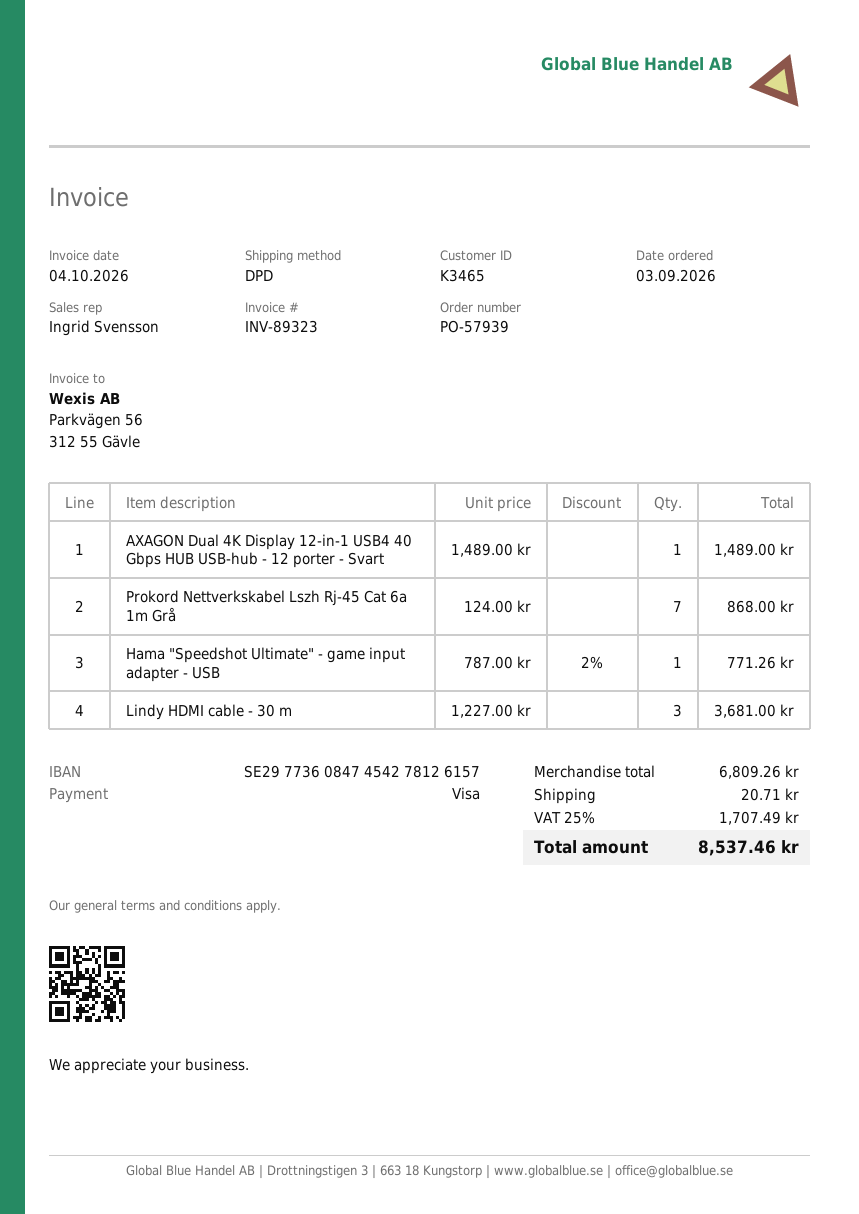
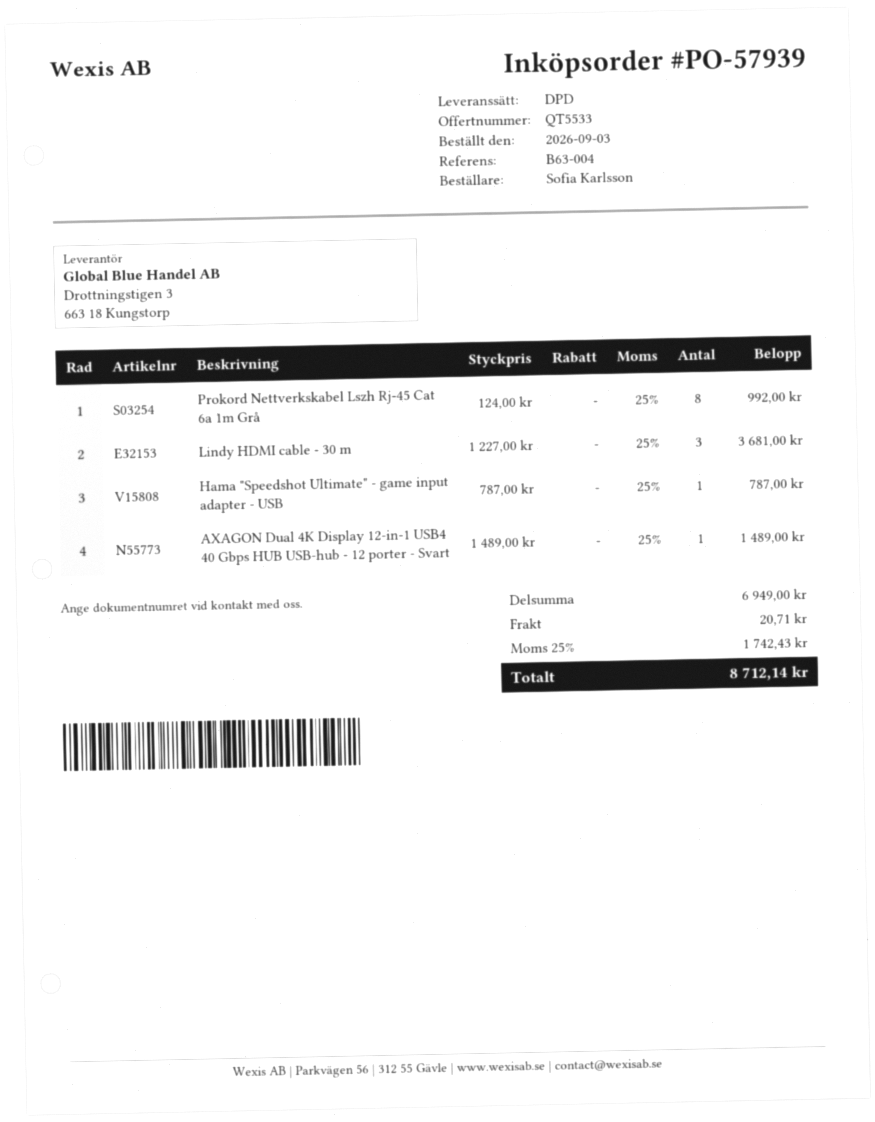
Prokord Nettverkskabel Lszh Rj-45 Cat 6a 1m Grå: 7 x 124.00 = 868.00 -> 8 x 124.00 = 992.00
Hama "Speedshot Ultimate" - game input adapter - USB: 1 x 787.00 - 2% = 771.26 -> 1 x 787.00 = 787.00
subtotal: 6809.26 -> 6949.00
tax: 25% = 1707.49 -> 25% = 1742.43
total: 8537.46 -> 8712.14

